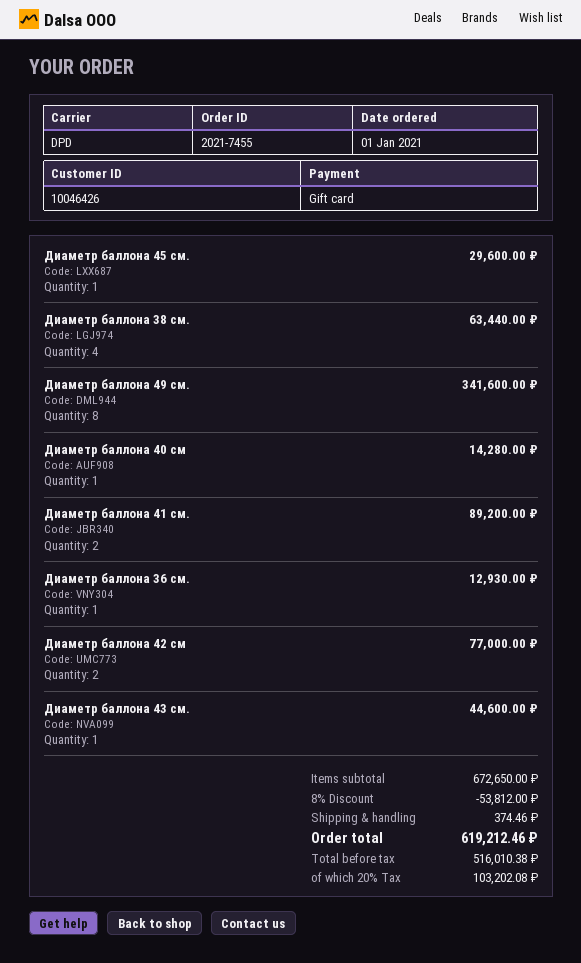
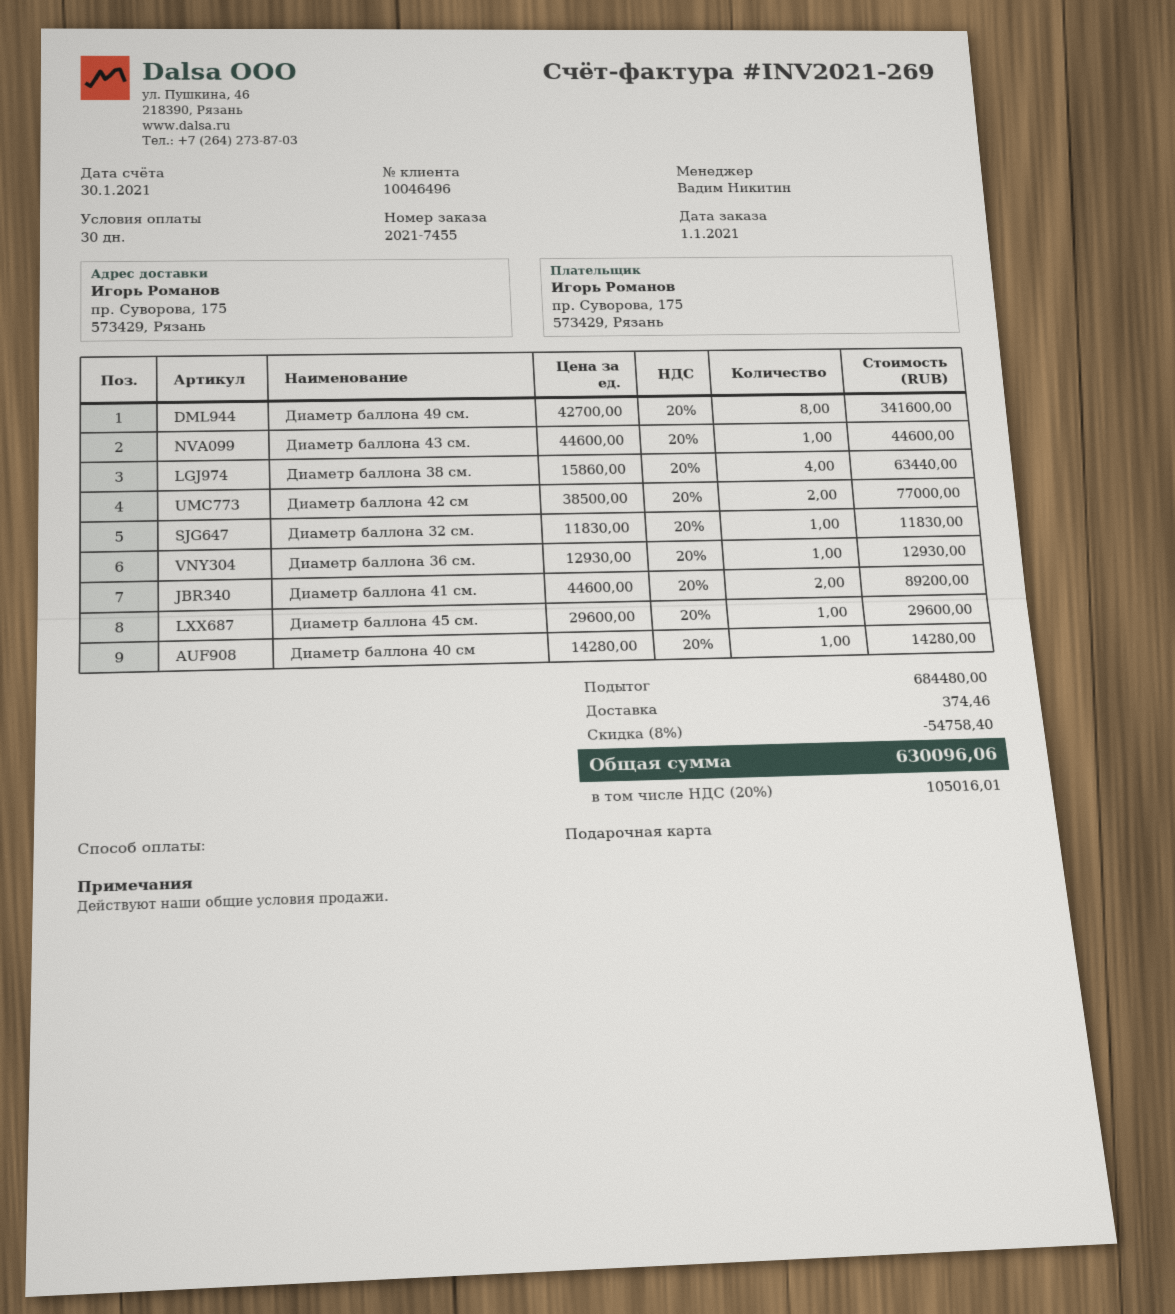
customer number: 10046426 -> 10046496
Диаметр баллона 32 см.: none -> 1 for 11830.00
subtotal: 672650.00 -> 684480.00
discount: 8% = 53812.00 -> 8% = 54758.40
tax: 20% = 103202.08 -> 20% = 105016.01
total: 619212.46 -> 630096.06

